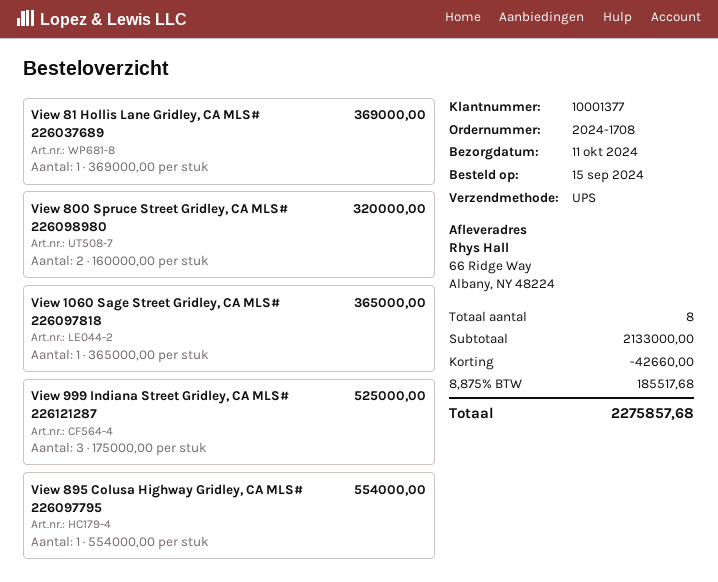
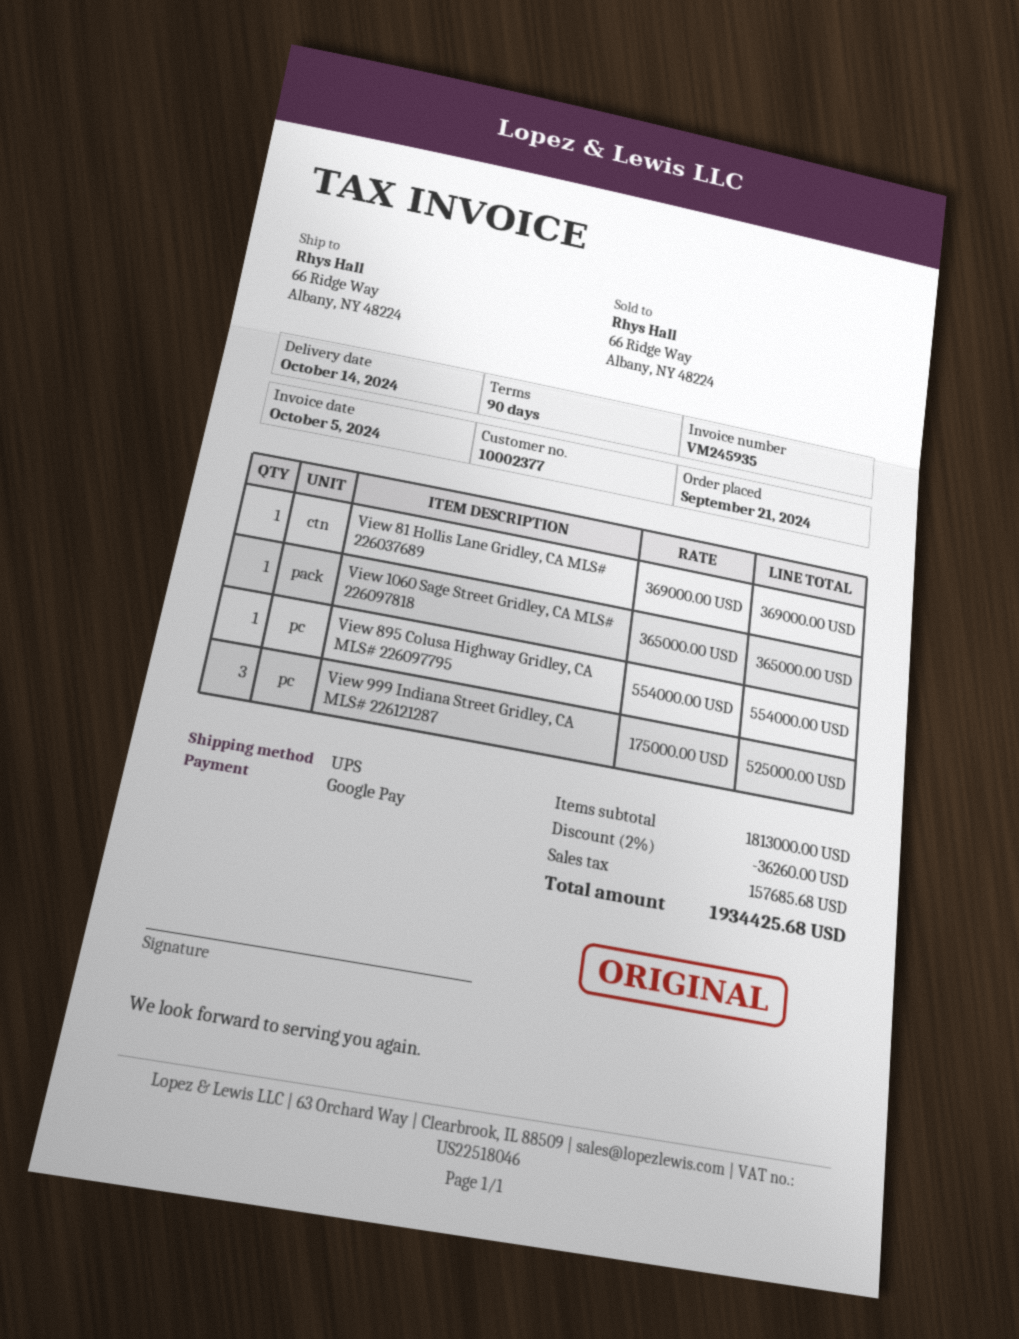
order date: 2024-09-15 -> 2024-09-21
delivery date: 2024-10-11 -> 2024-10-14
customer number: 10001377 -> 10002377
View 800 Spruce Street Gridley, CA MLS# 226098980: 2 x 160000.00 = 320000.00 -> none
subtotal: 2133000.00 -> 1813000.00
discount: 42660.00 -> 36260.00
tax: 185517.68 -> 157685.68
total: 2275857.68 -> 1934425.68

